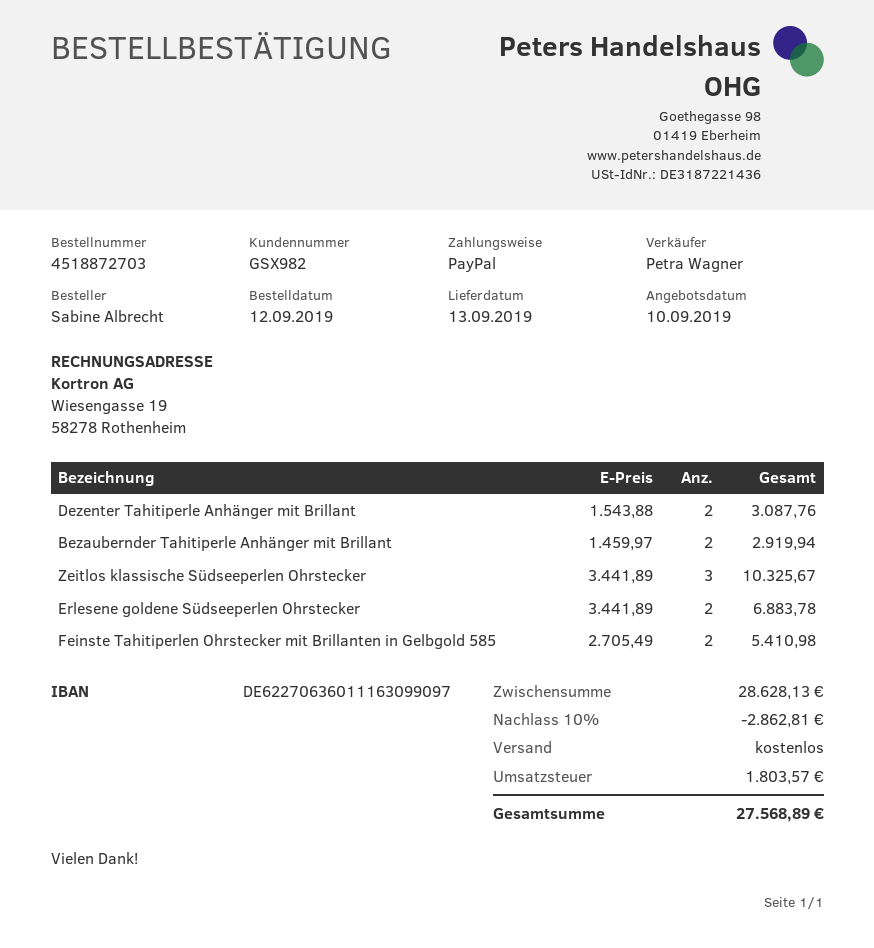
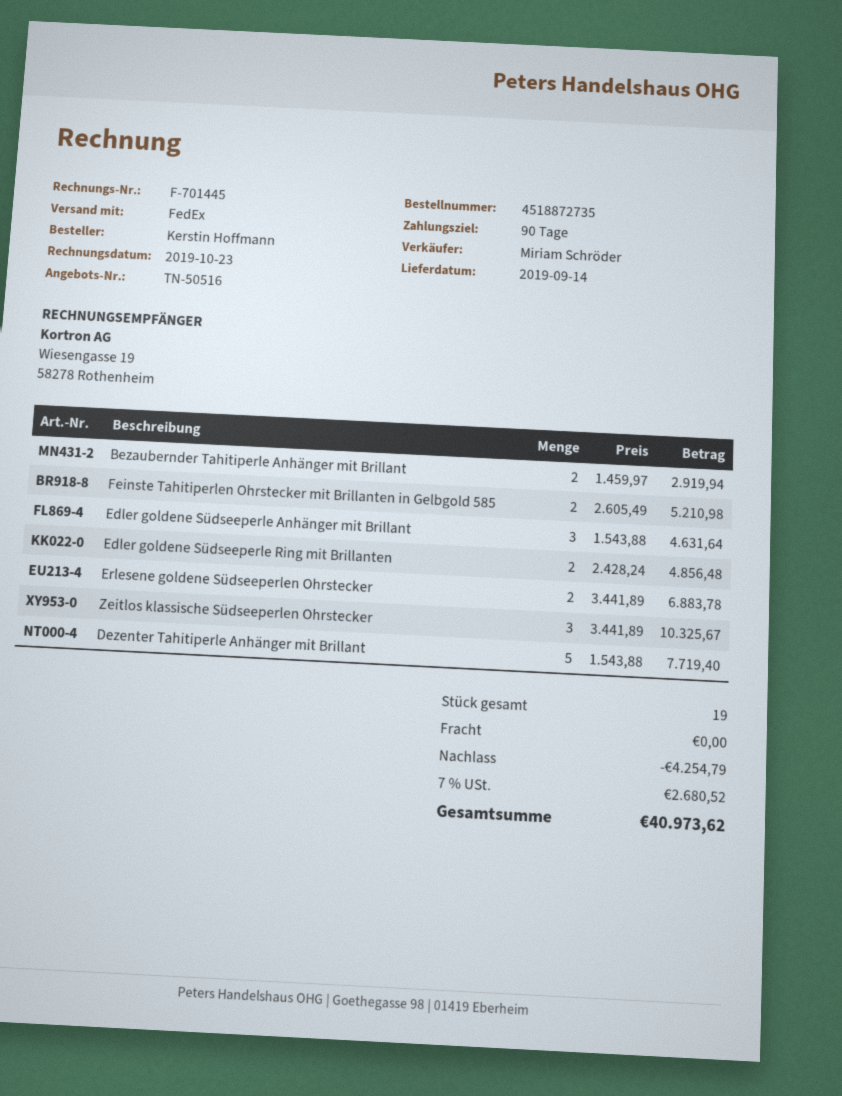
order number: 4518872703 -> 4518872735
delivery date: 2019-09-13 -> 2019-09-14
ordered by: Sabine Albrecht -> Kerstin Hoffmann
sales rep: Petra Wagner -> Miriam Schröder
Dezenter Tahitiperle Anhänger mit Brillant: 2 x 1543.88 = 3087.76 -> 5 x 1543.88 = 7719.40
Feinste Tahitiperlen Ohrstecker mit Brillanten in Gelbgold 585: 2 x 2705.49 = 5410.98 -> 2 x 2605.49 = 5210.98
Edler goldene Südseeperle Anhänger mit Brillant: none -> 3 x 1543.88 = 4631.64
Edler goldene Südseeperle Ring mit Brillanten: none -> 2 x 2428.24 = 4856.48
discount: 2862.81 -> 4254.79
tax: 1803.57 -> 2680.52
total: 27568.89 -> 40973.62

